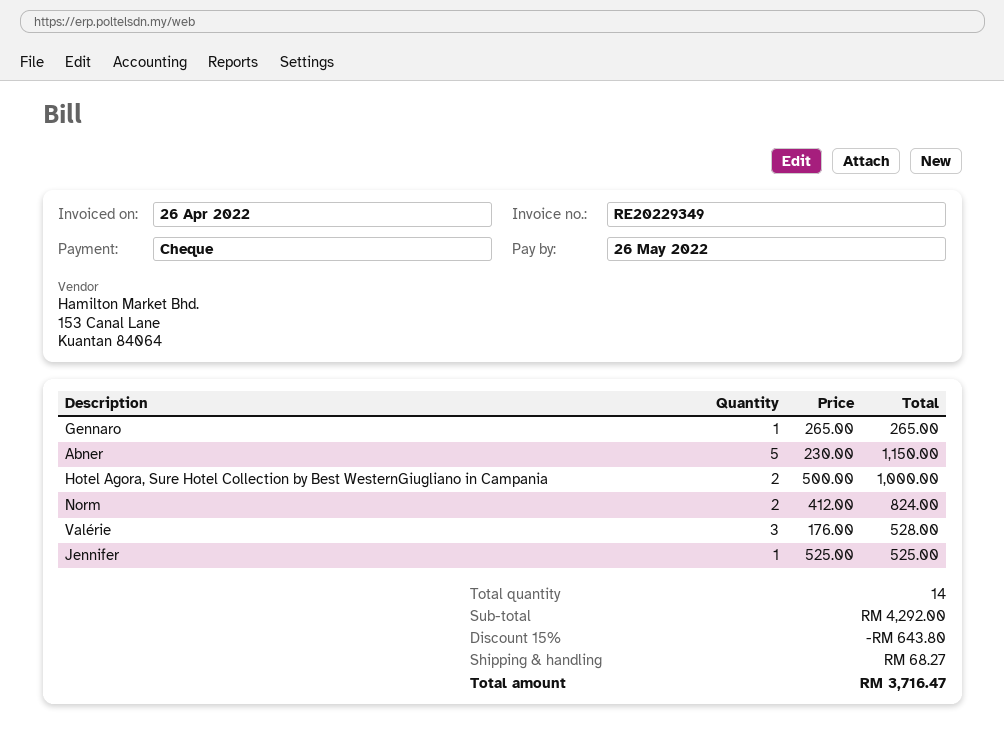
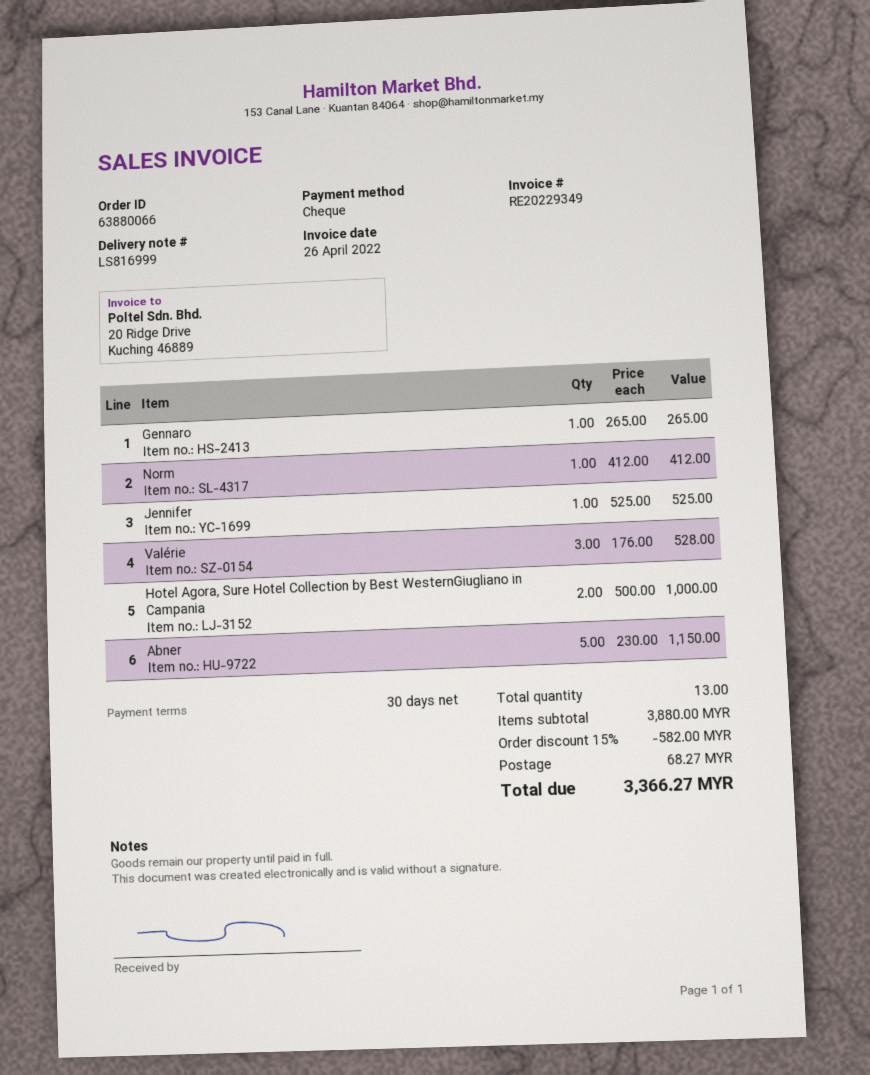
Norm: 2 x 412.00 = 824.00 -> 1 x 412.00 = 412.00
total quantity: 14 -> 13
subtotal: 4292.00 -> 3880.00
discount: 15% = 643.80 -> 15% = 582.00
total: 3716.47 -> 3366.27

